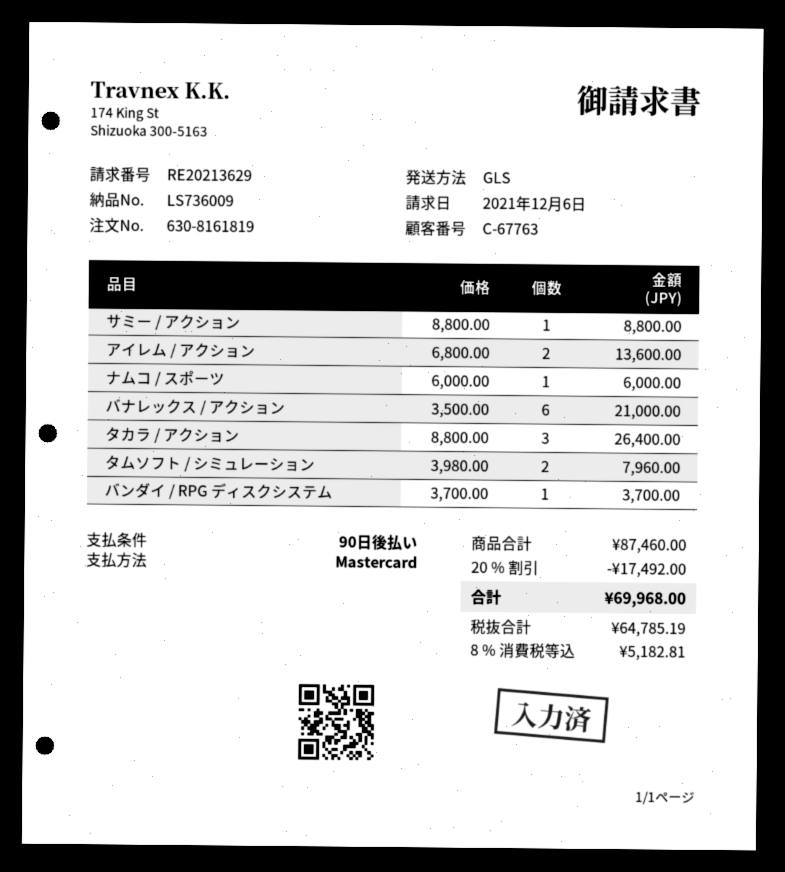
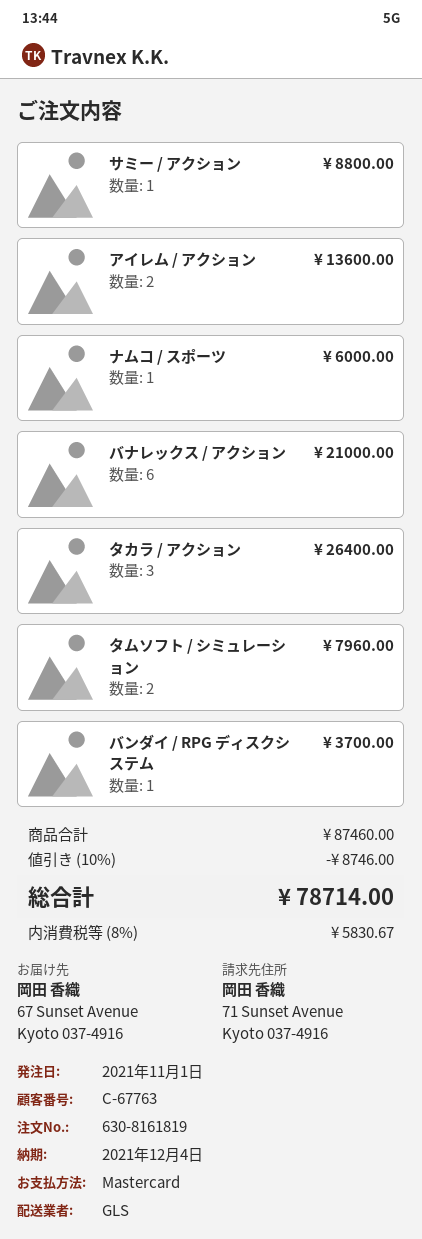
discount: 20% = 17492.00 -> 10% = 8746.00
tax: 8% = 5182.81 -> 8% = 5830.67
total: 69968.00 -> 78714.00

